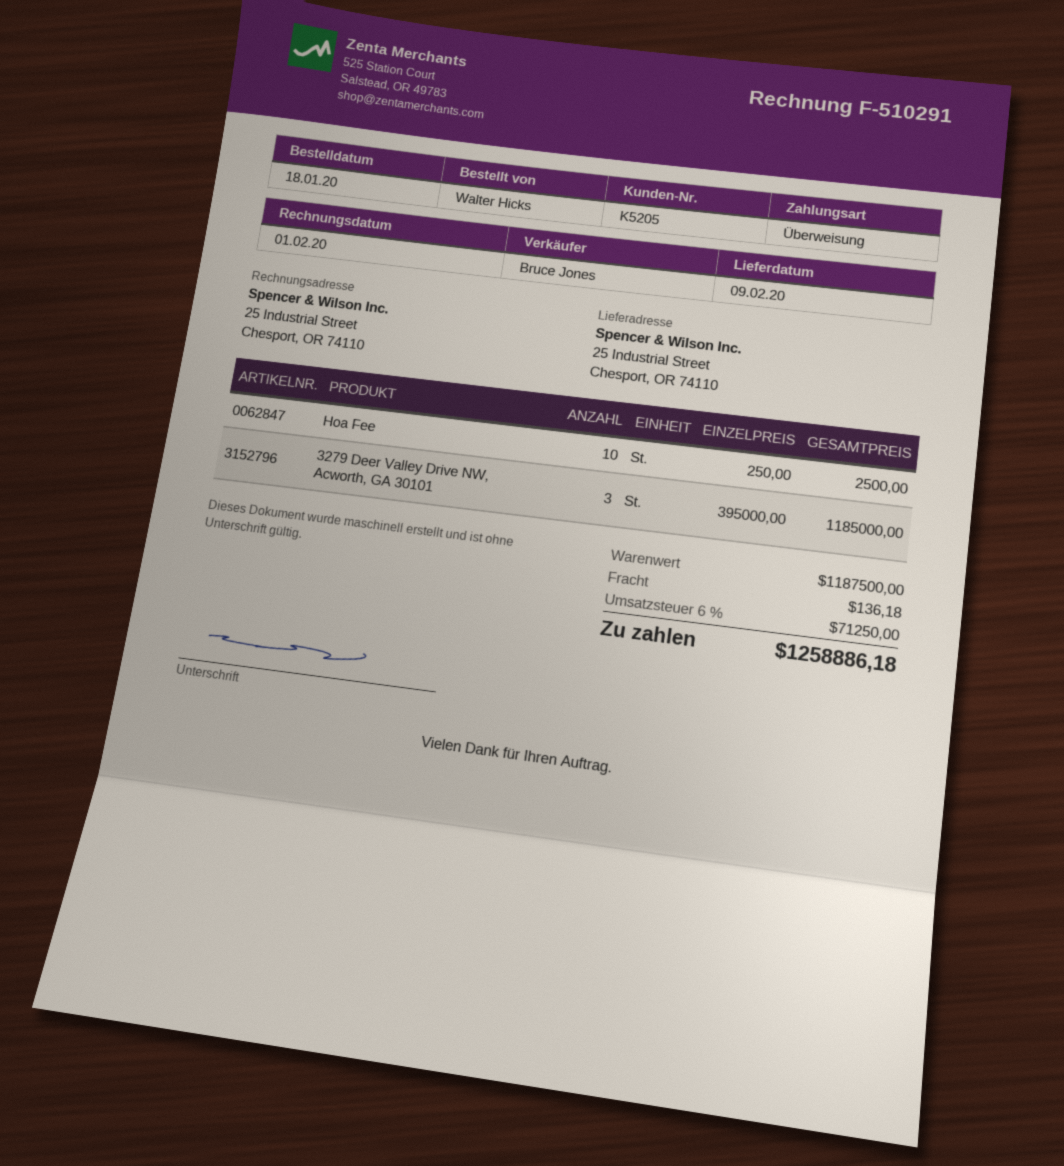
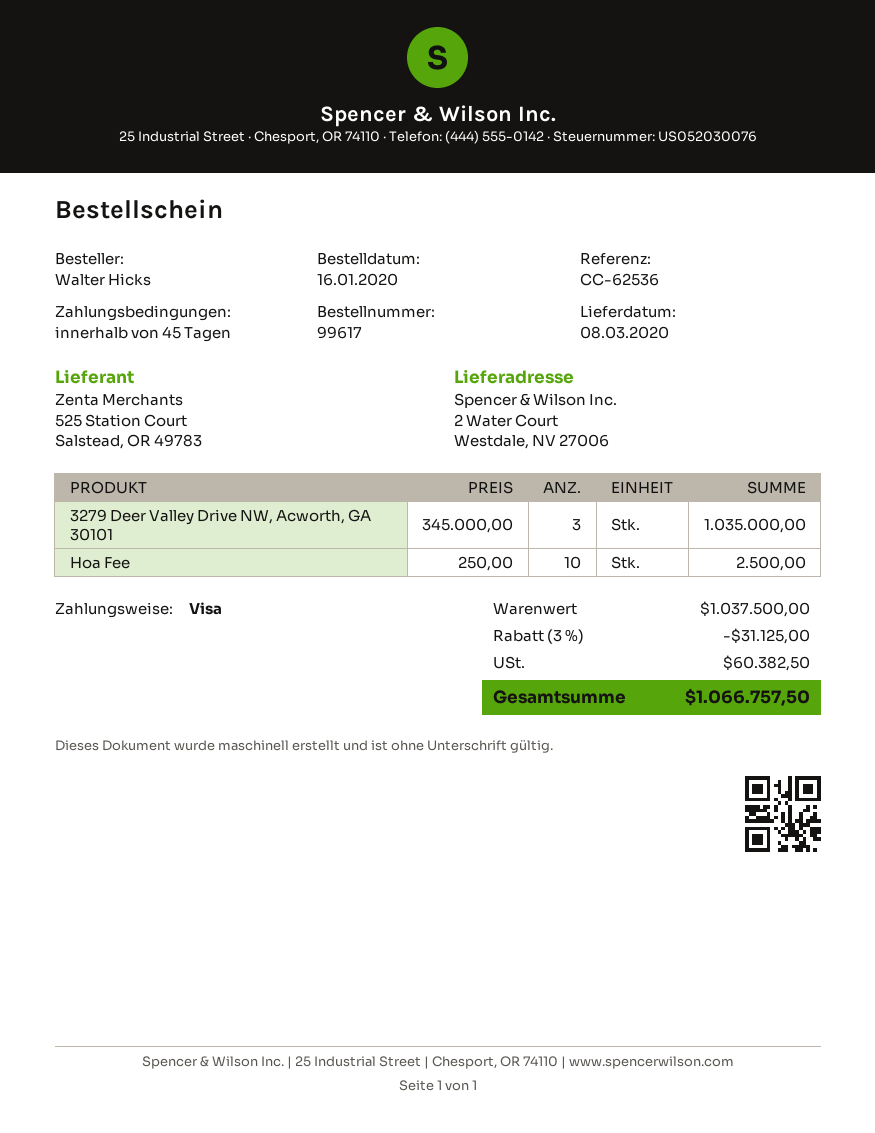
order date: 2020-01-18 -> 2020-01-16
delivery date: 2020-02-09 -> 2020-03-08
payment method: bank transfer -> Visa
ship to: 25 Industrial Street, Chesport, OR 74110 -> 2 Water Court, Westdale, NV 27006
3279 Deer Valley Drive NW, Acworth, GA 30101: 3 x 395000.00 = 1185000.00 -> 3 x 345000.00 = 1035000.00
subtotal: 1187500.00 -> 1037500.00
discount: none -> 3% = 31125.00
shipping: 136.18 -> none
tax: 71250.00 -> 60382.50
total: 1258886.18 -> 1066757.50

